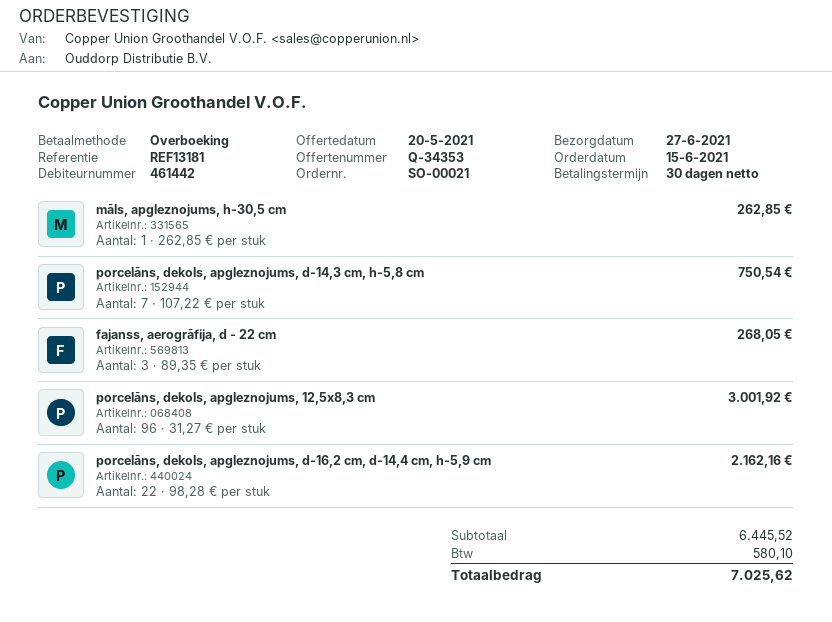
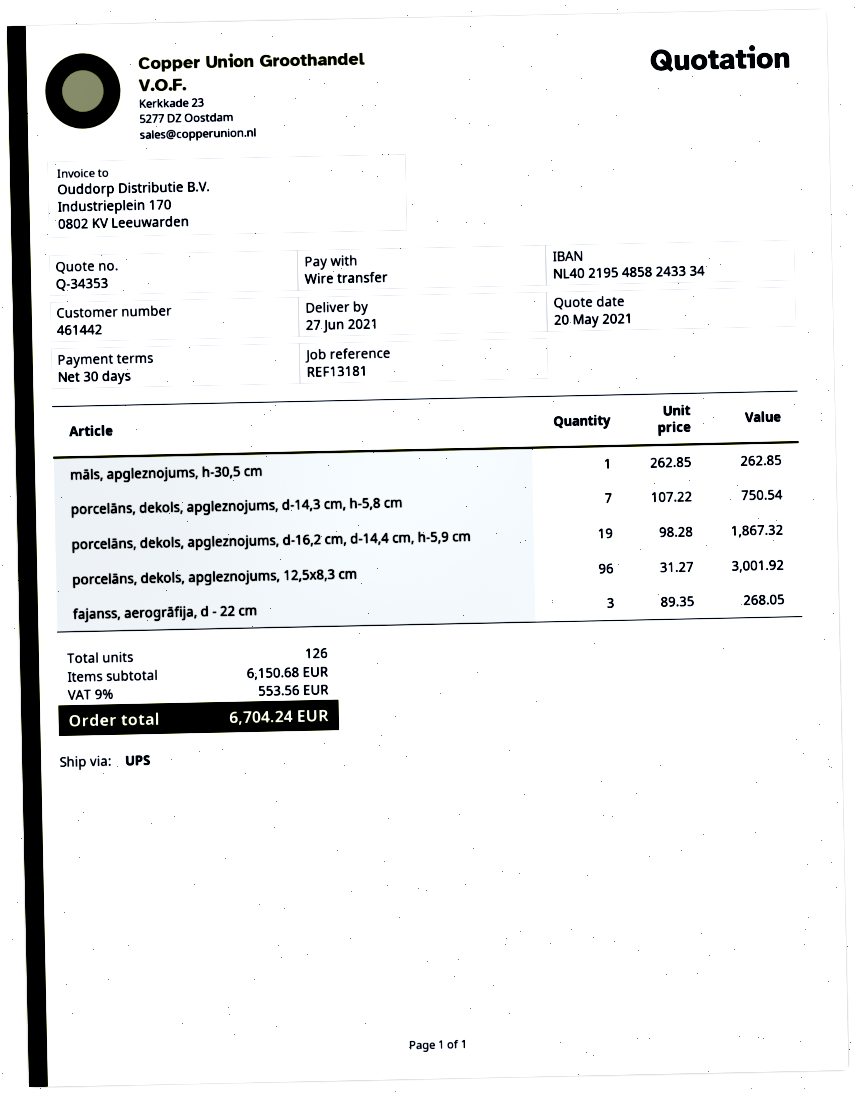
porcelāns, dekols, apgleznojums, d-16,2 cm, d-14,4 cm, h-5,9 cm: 22 x 98.28 = 2162.16 -> 19 x 98.28 = 1867.32
subtotal: 6445.52 -> 6150.68
tax: 580.10 -> 553.56
total: 7025.62 -> 6704.24

